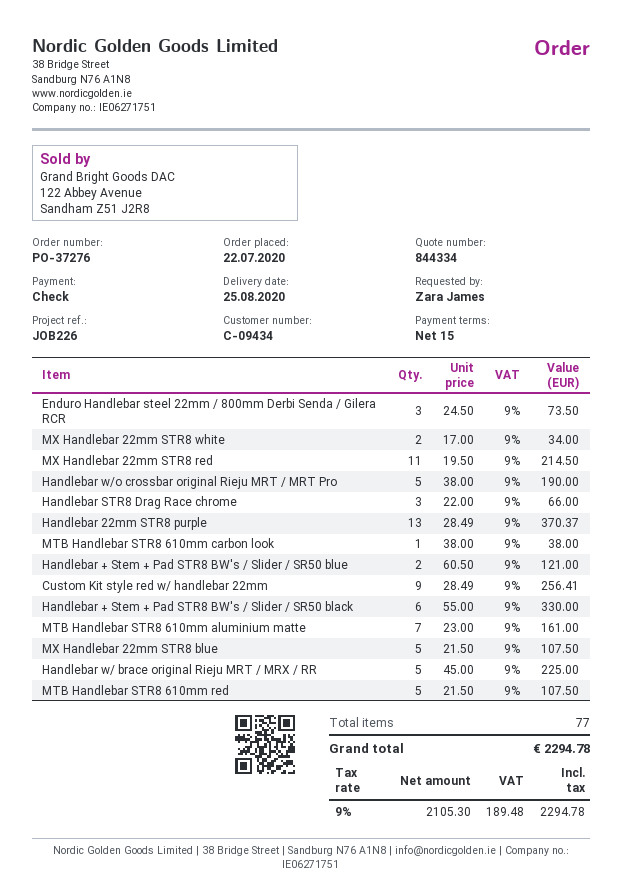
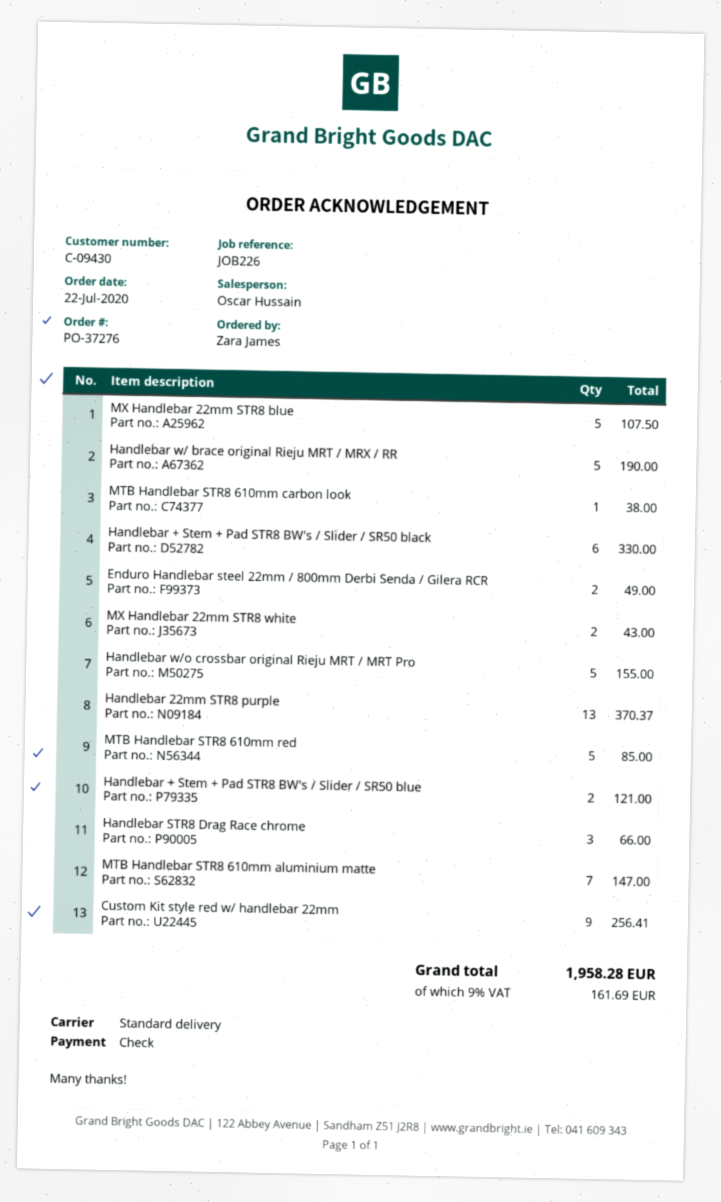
customer number: C-09434 -> C-09430
Enduro Handlebar steel 22mm / 800mm Derbi Senda / Gilera RCR: 3 for 73.50 -> 2 for 49.00
MX Handlebar 22mm STR8 white: 2 for 34.00 -> 2 for 43.00
MX Handlebar 22mm STR8 red: 11 for 214.50 -> none
Handlebar w/o crossbar original Rieju MRT / MRT Pro: 5 for 190.00 -> 5 for 155.00
MTB Handlebar STR8 610mm aluminium matte: 7 for 161.00 -> 7 for 147.00
Handlebar w/ brace original Rieju MRT / MRX / RR: 5 for 225.00 -> 5 for 190.00
MTB Handlebar STR8 610mm red: 5 for 107.50 -> 5 for 85.00
tax: 9% = 189.48 -> 9% = 161.69
total: 2294.78 -> 1958.28

